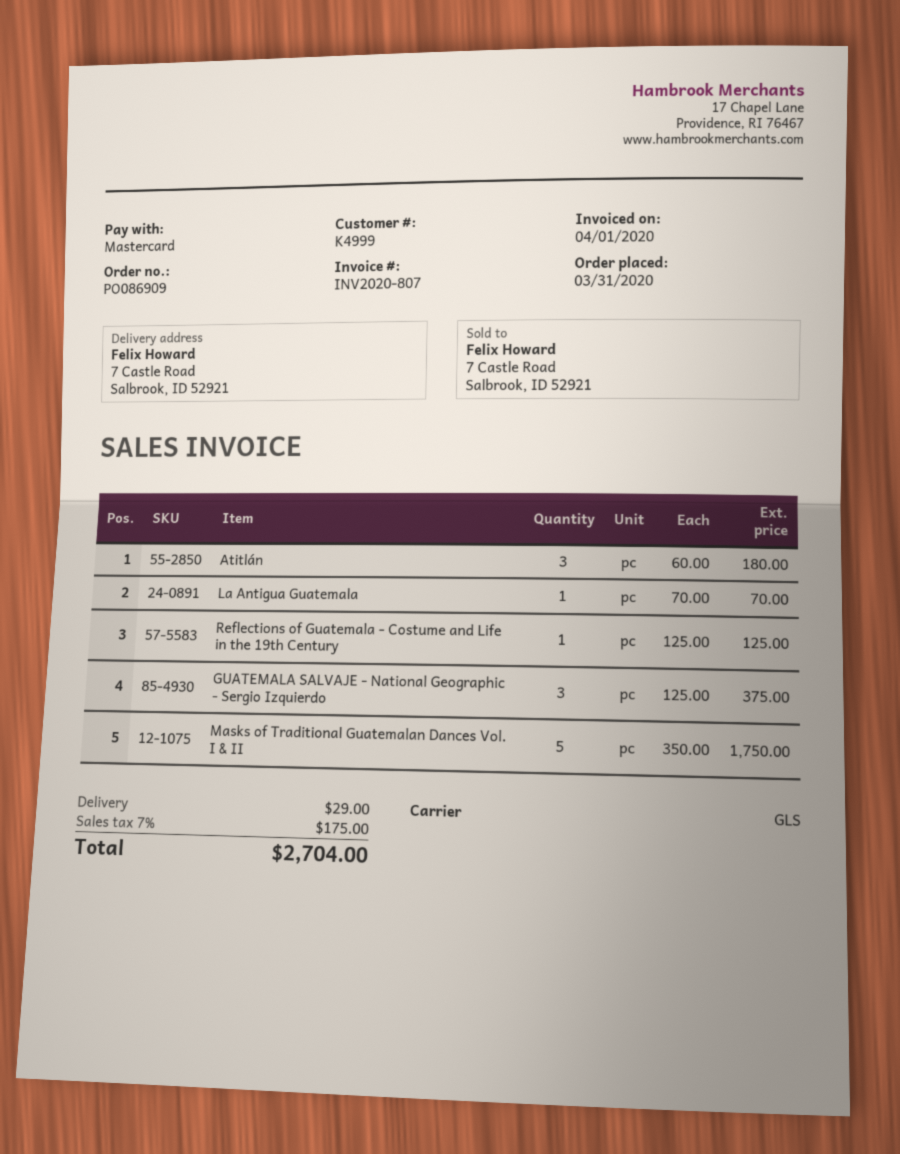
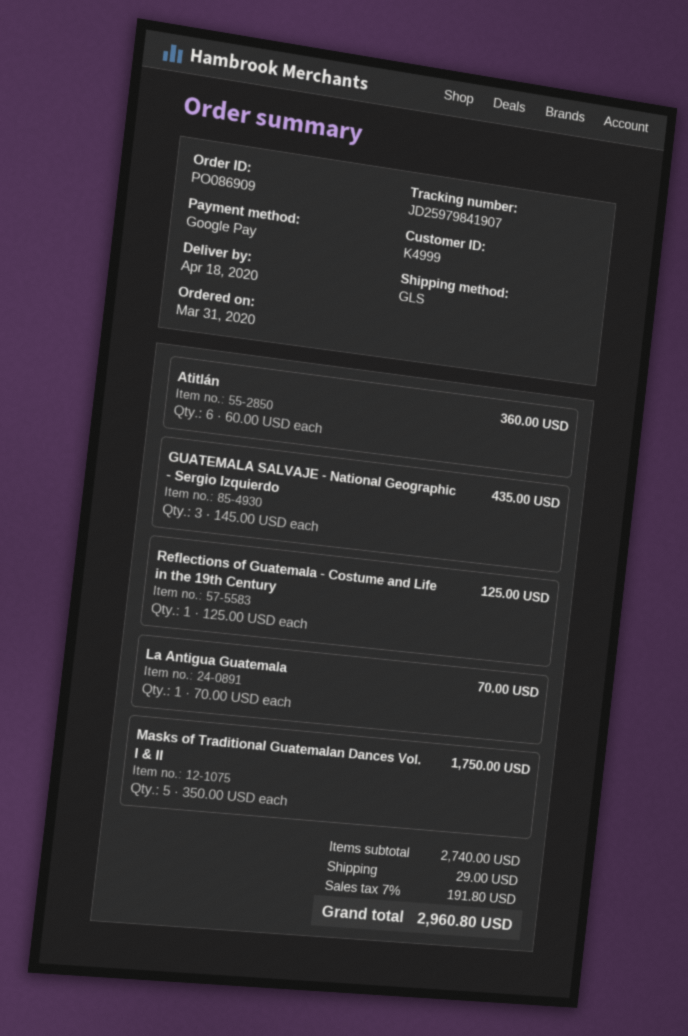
payment method: Mastercard -> Google Pay
Atitlán: 3 x 60.00 = 180.00 -> 6 x 60.00 = 360.00
GUATEMALA SALVAJE - National Geographic - Sergio Izquierdo: 3 x 125.00 = 375.00 -> 3 x 145.00 = 435.00
tax: 7% = 175.00 -> 7% = 191.80
total: 2704.00 -> 2960.80

